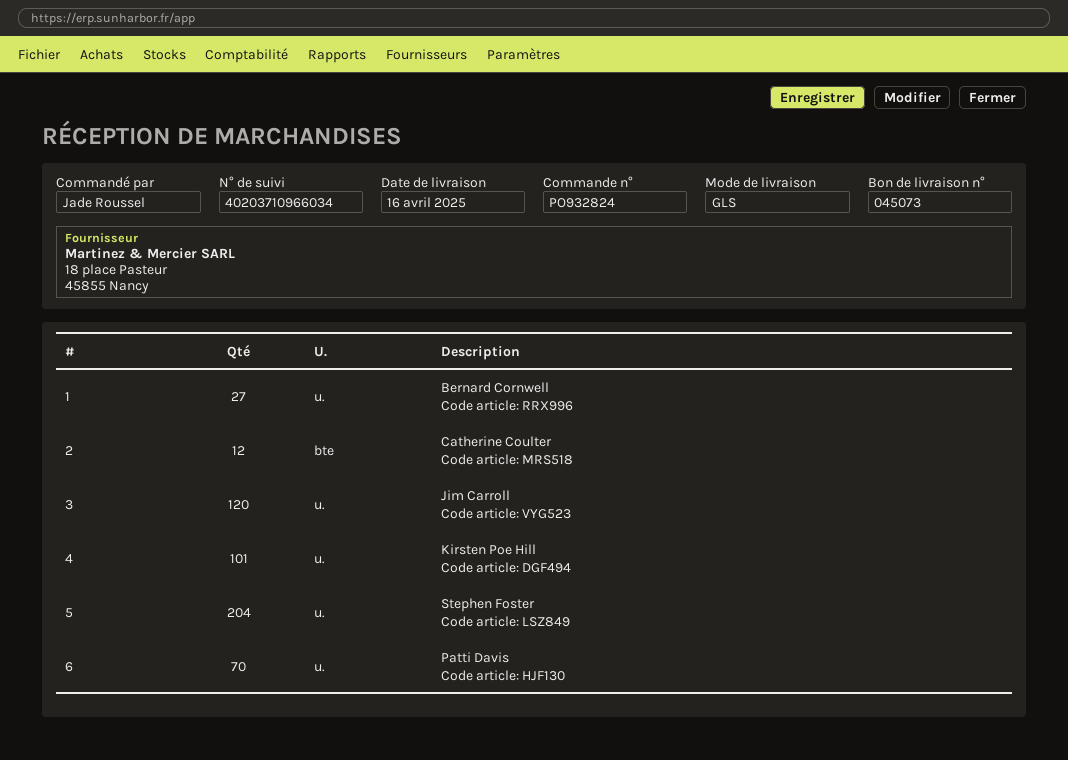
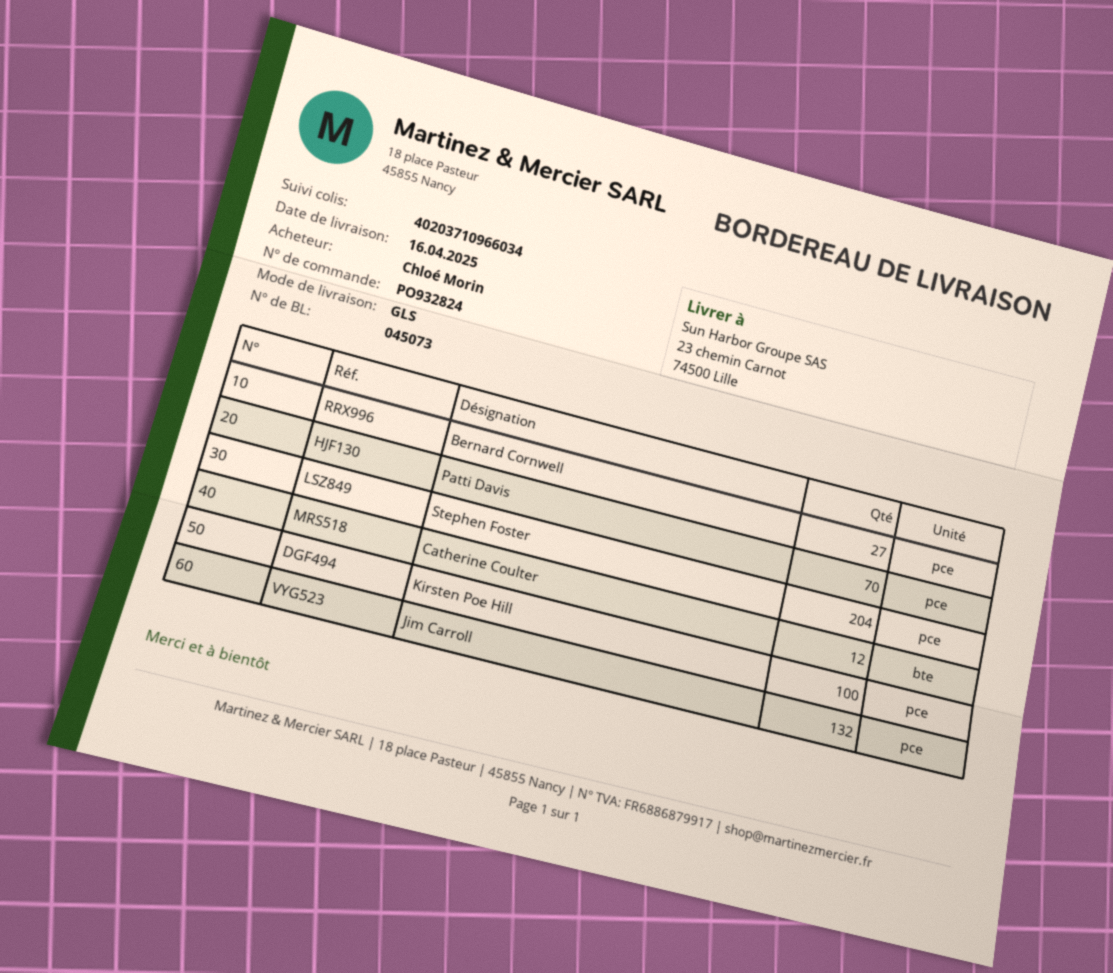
ordered by: Jade Roussel -> Chloé Morin
Jim Carroll: 120 -> 132
Kirsten Poe Hill: 101 -> 100

